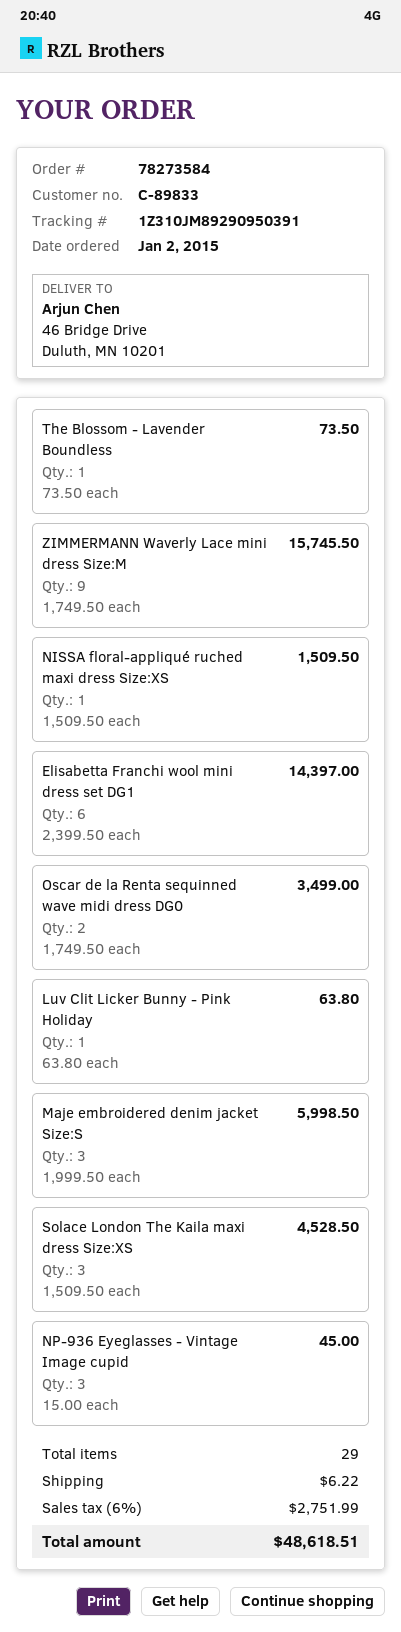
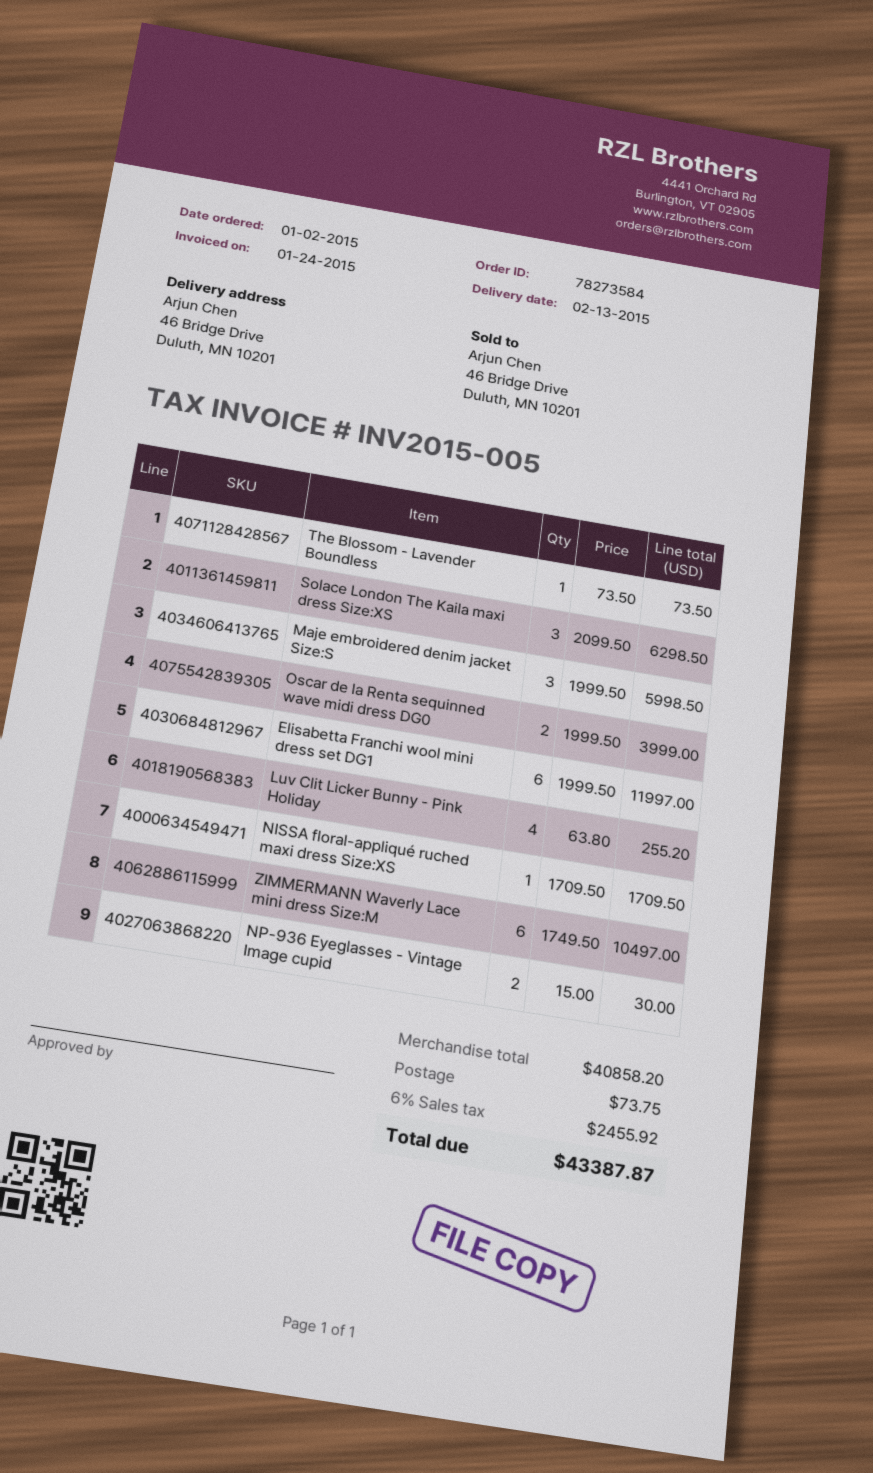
ZIMMERMANN Waverly Lace mini dress Size:M: 9 x 1749.50 = 15745.50 -> 6 x 1749.50 = 10497.00
NISSA floral-appliqué ruched maxi dress Size:XS: 1 x 1509.50 = 1509.50 -> 1 x 1709.50 = 1709.50
Elisabetta Franchi wool mini dress set DG1: 6 x 2399.50 = 14397.00 -> 6 x 1999.50 = 11997.00
Oscar de la Renta sequinned wave midi dress DG0: 2 x 1749.50 = 3499.00 -> 2 x 1999.50 = 3999.00
Luv Clit Licker Bunny - Pink Holiday: 1 x 63.80 = 63.80 -> 4 x 63.80 = 255.20
Solace London The Kaila maxi dress Size:XS: 3 x 1509.50 = 4528.50 -> 3 x 2099.50 = 6298.50
NP-936 Eyeglasses - Vintage Image cupid: 3 x 15.00 = 45.00 -> 2 x 15.00 = 30.00
shipping: 6.22 -> 73.75
tax: 6% = 2751.99 -> 6% = 2455.92
total: 48618.51 -> 43387.87

